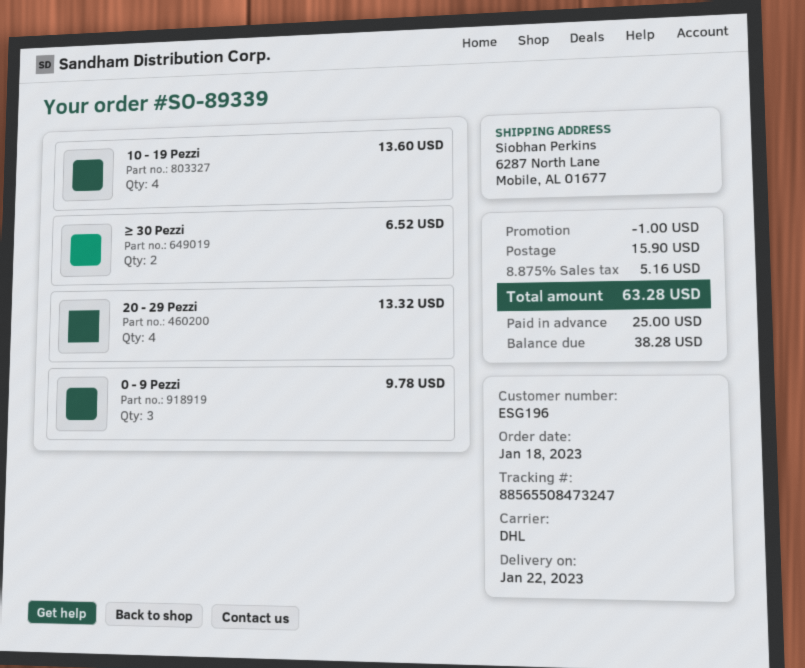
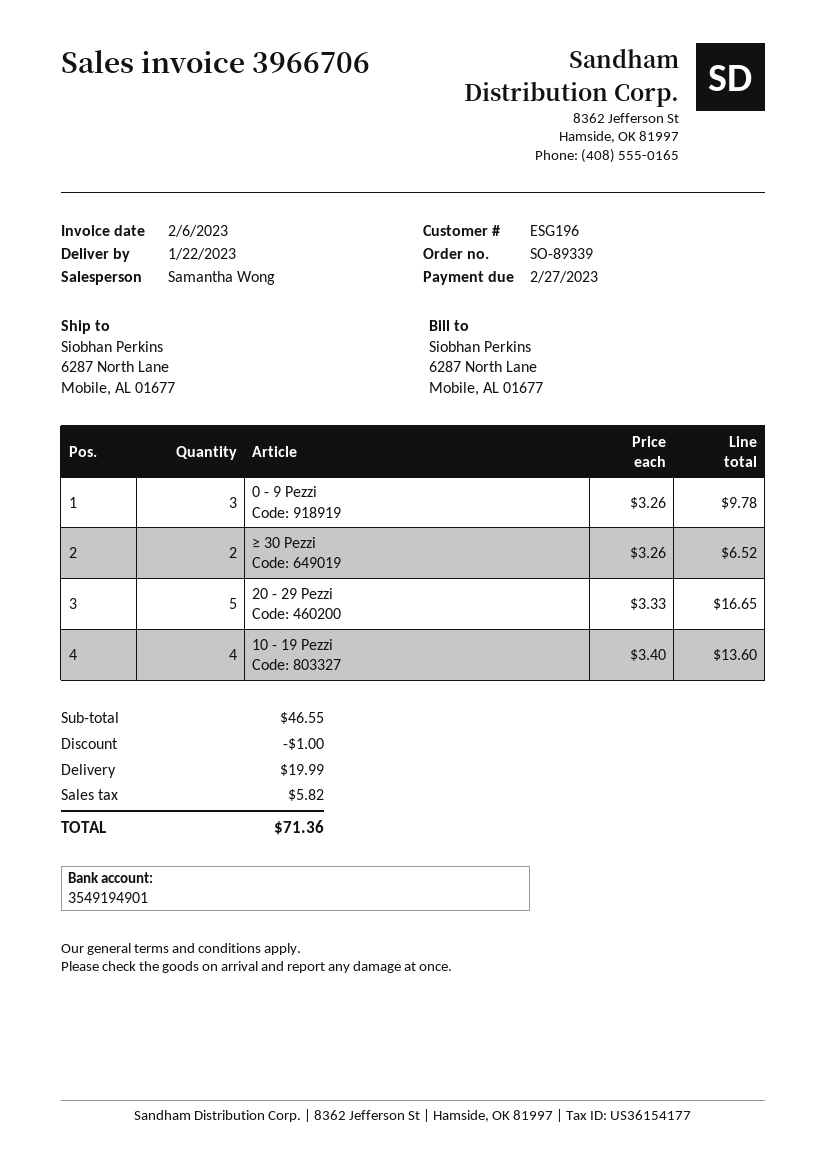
20 - 29 Pezzi: 4 for 13.32 -> 5 for 16.65
shipping: 15.90 -> 19.99
tax: 5.16 -> 5.82
total: 63.28 -> 71.36

